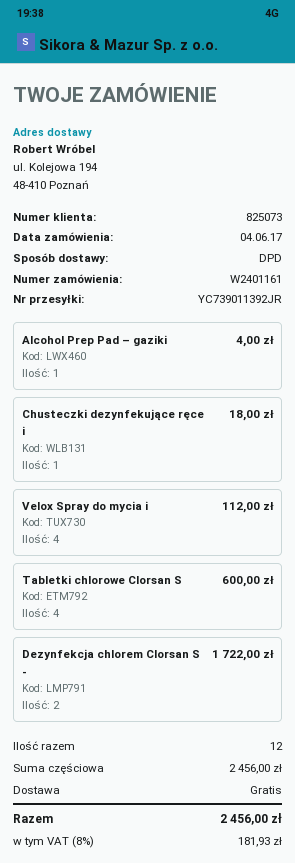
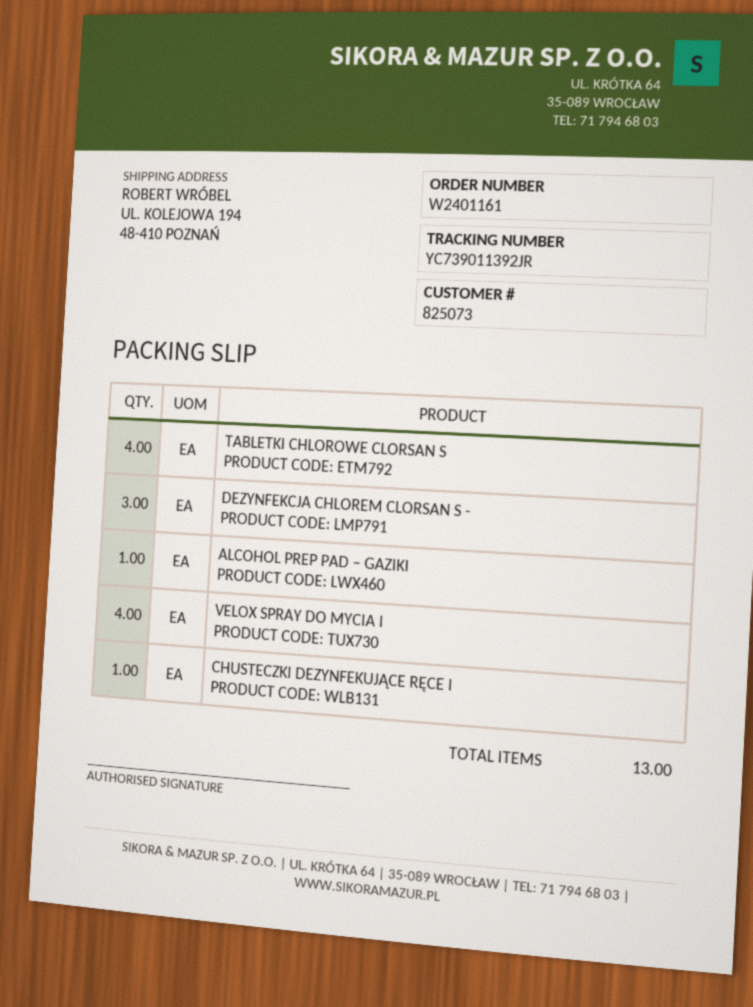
Dezynfekcja chlorem Clorsan S -: 2 -> 3
total quantity: 12 -> 13

